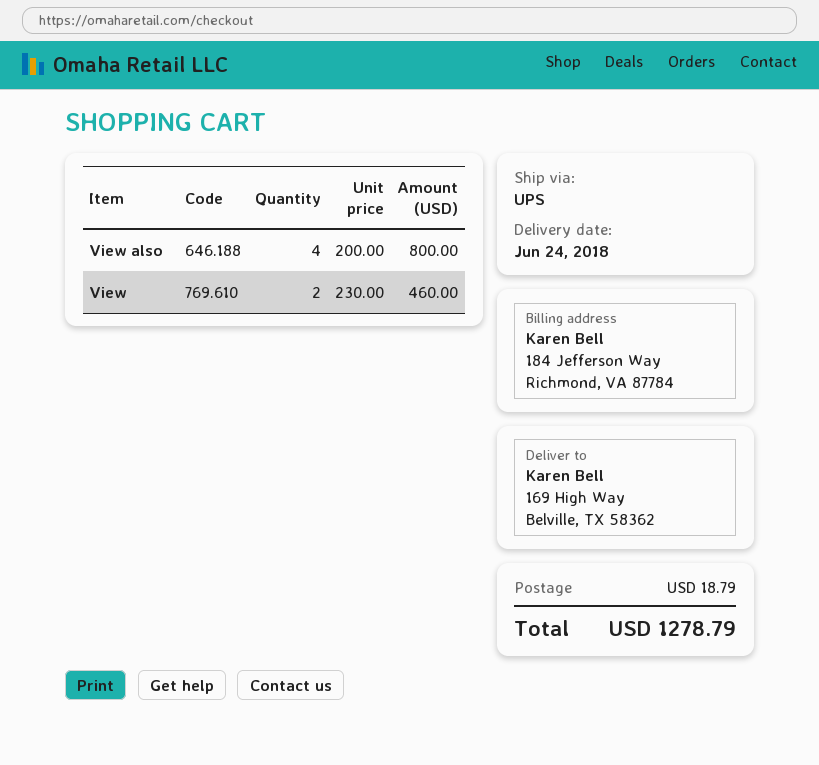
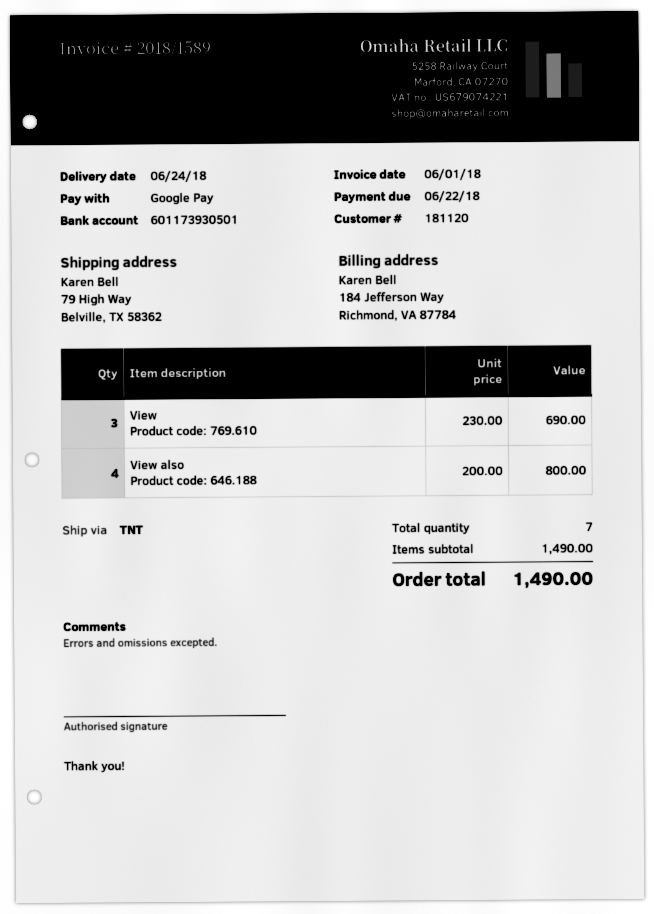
shipping method: UPS -> TNT
ship to: 169 High Way, Belville, TX 58362 -> 79 High Way, Belville, TX 58362
View: 2 x 230.00 = 460.00 -> 3 x 230.00 = 690.00
shipping: 18.79 -> none
total: 1278.79 -> 1490.00

